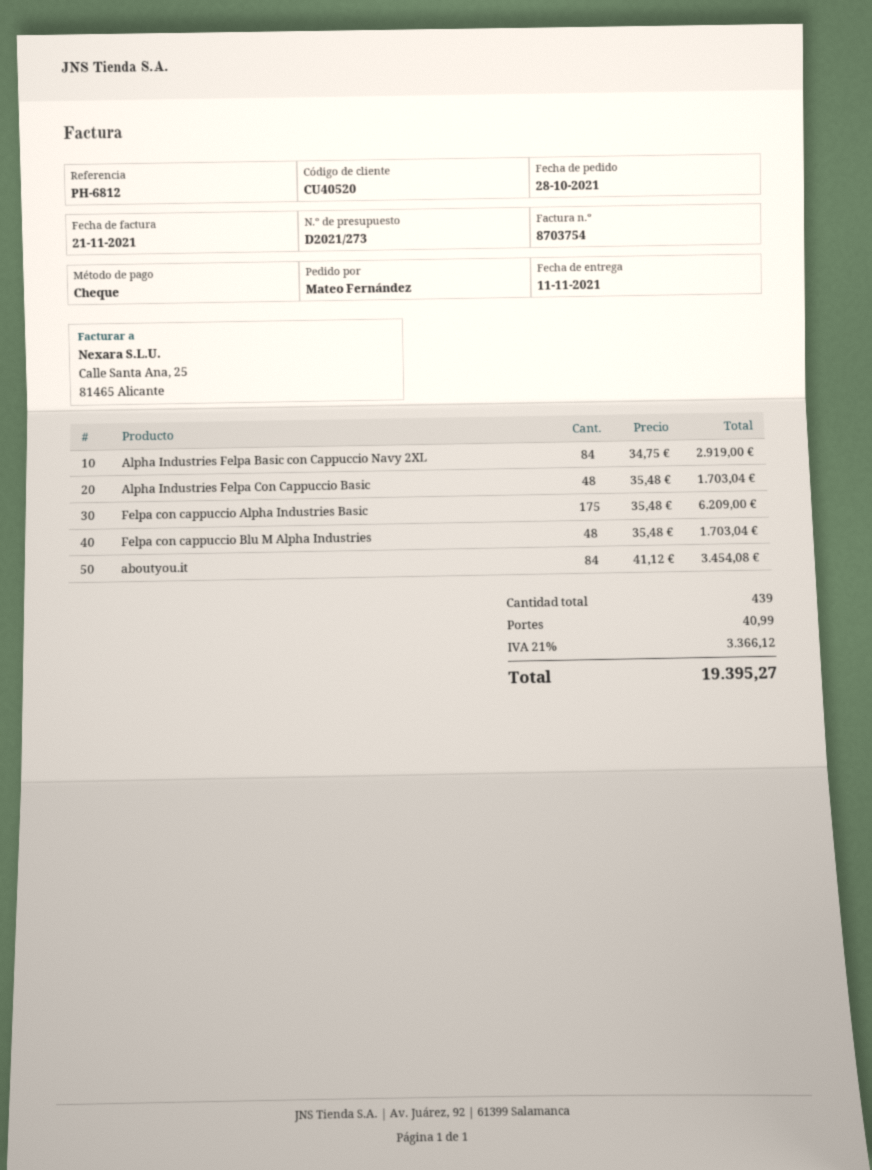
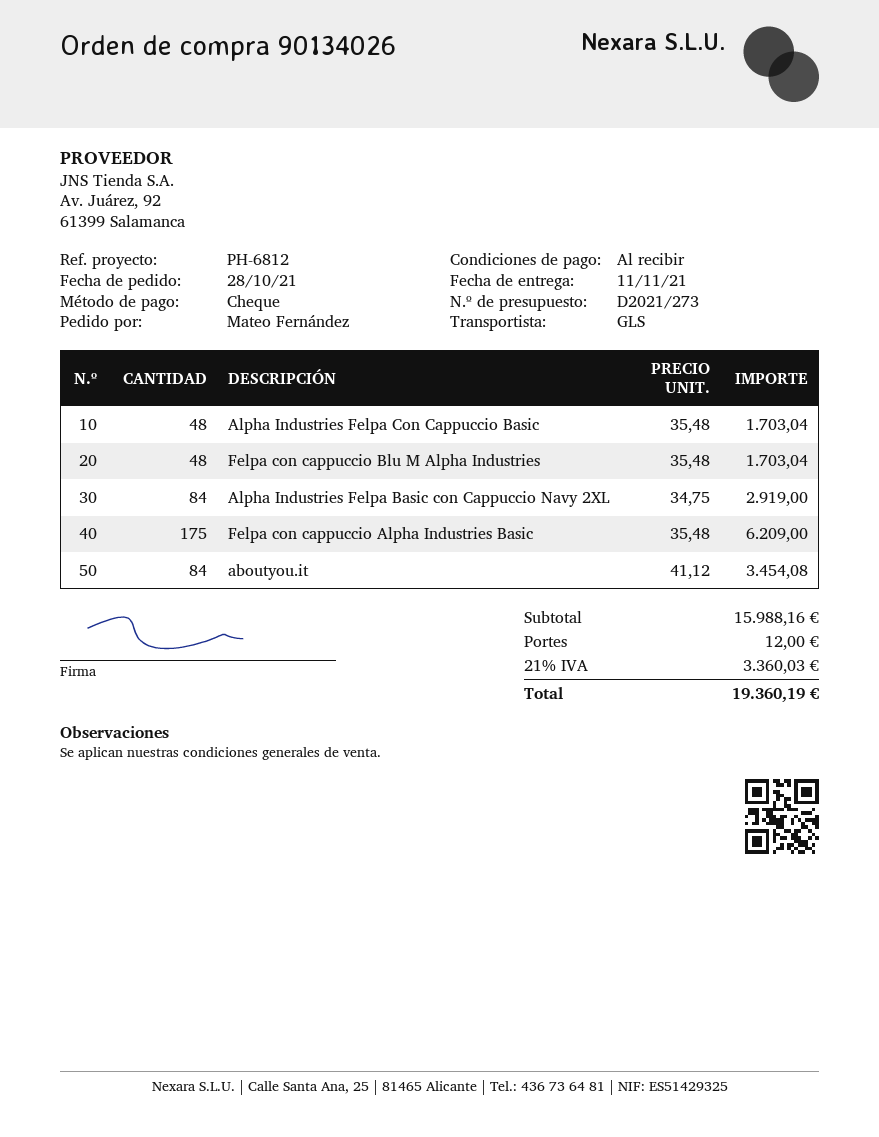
shipping: 40.99 -> 12.00
tax: 21% = 3366.12 -> 21% = 3360.03
total: 19395.27 -> 19360.19

